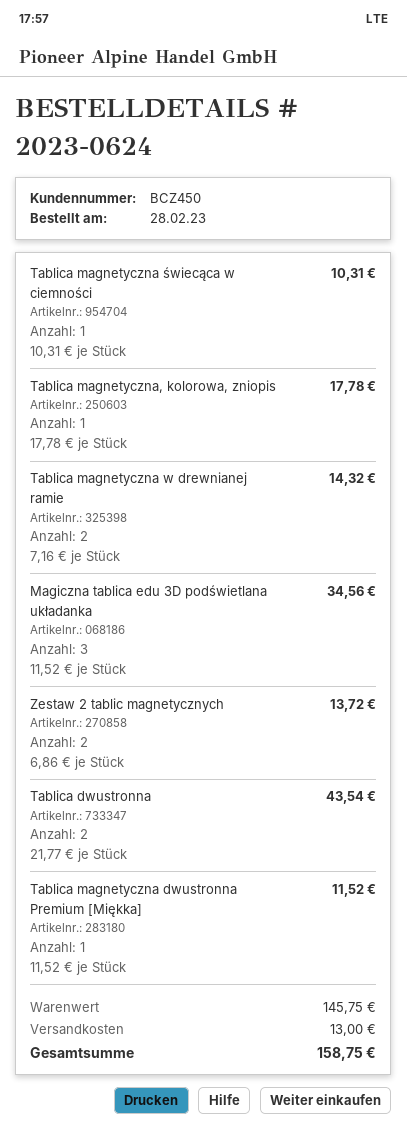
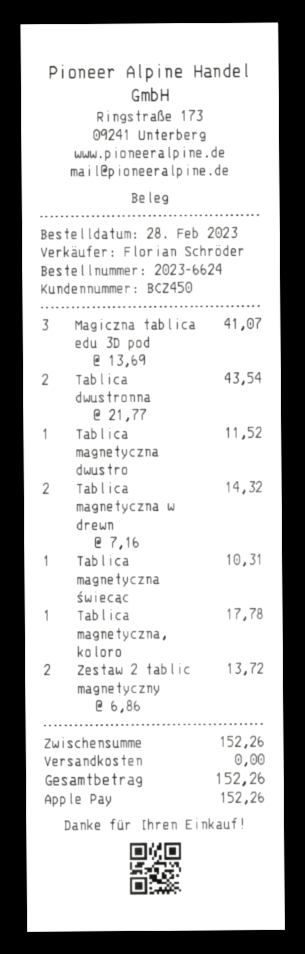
order number: 2023-0624 -> 2023-6624
Magiczna tablica edu 3D podświetlana układanka: 3 x 11.52 = 34.56 -> 3 x 13.69 = 41.07
subtotal: 145.75 -> 152.26
shipping: 13.00 -> 0.00
total: 158.75 -> 152.26

